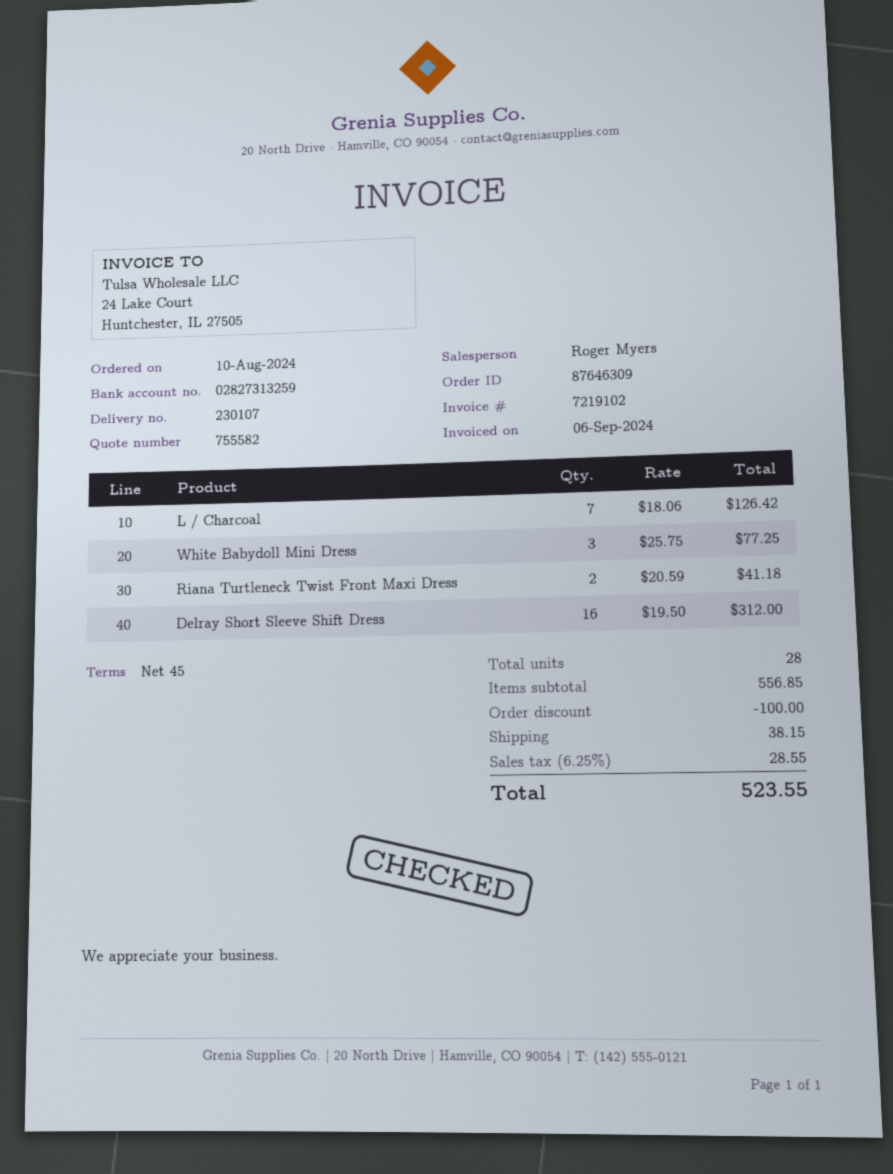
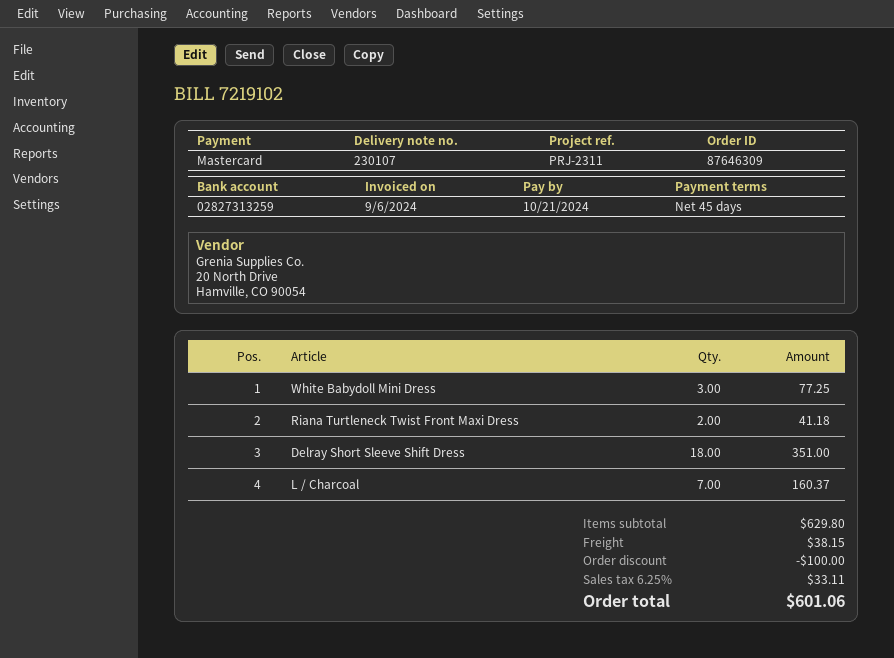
L / Charcoal: 7 for 126.42 -> 7 for 160.37
Delray Short Sleeve Shift Dress: 16 for 312.00 -> 18 for 351.00
subtotal: 556.85 -> 629.80
tax: 6.25% = 28.55 -> 6.25% = 33.11
total: 523.55 -> 601.06

